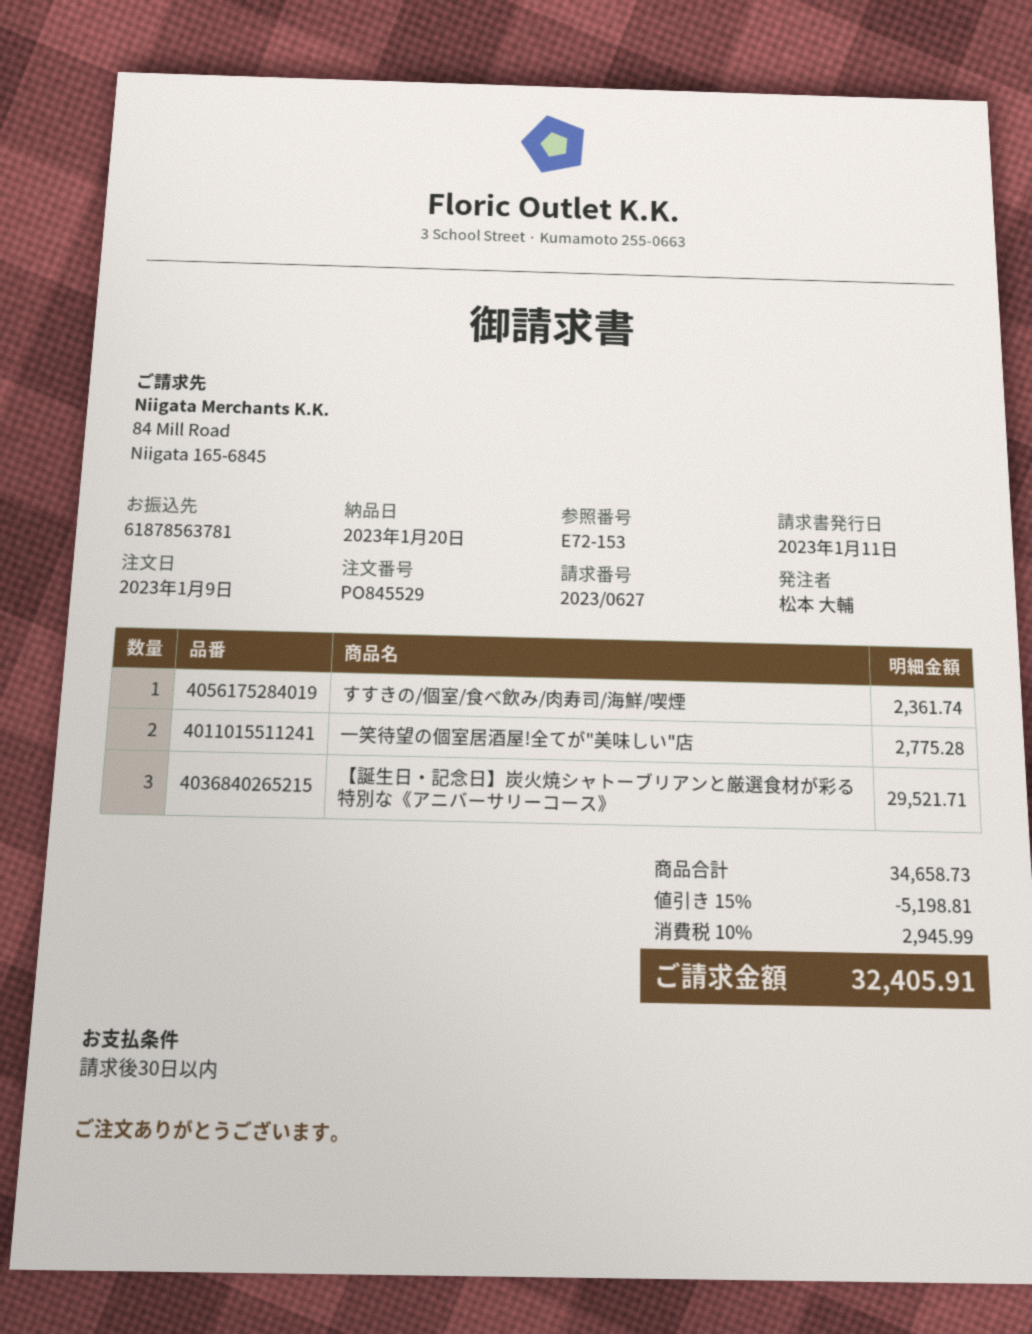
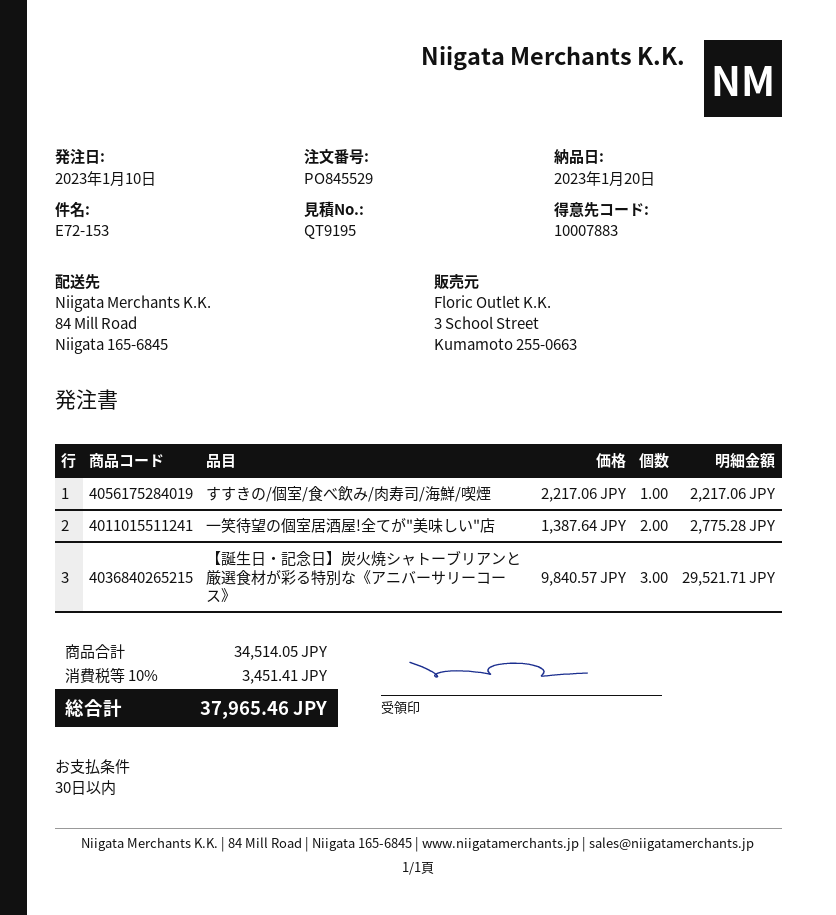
order date: 2023-01-09 -> 2023-01-10
すすきの/個室/食べ飲み/肉寿司/海鮮/喫煙: 1 for 2361.74 -> 1 for 2217.06
subtotal: 34658.73 -> 34514.05
discount: 15% = 5198.81 -> none
tax: 10% = 2945.99 -> 10% = 3451.41
total: 32405.91 -> 37965.46

